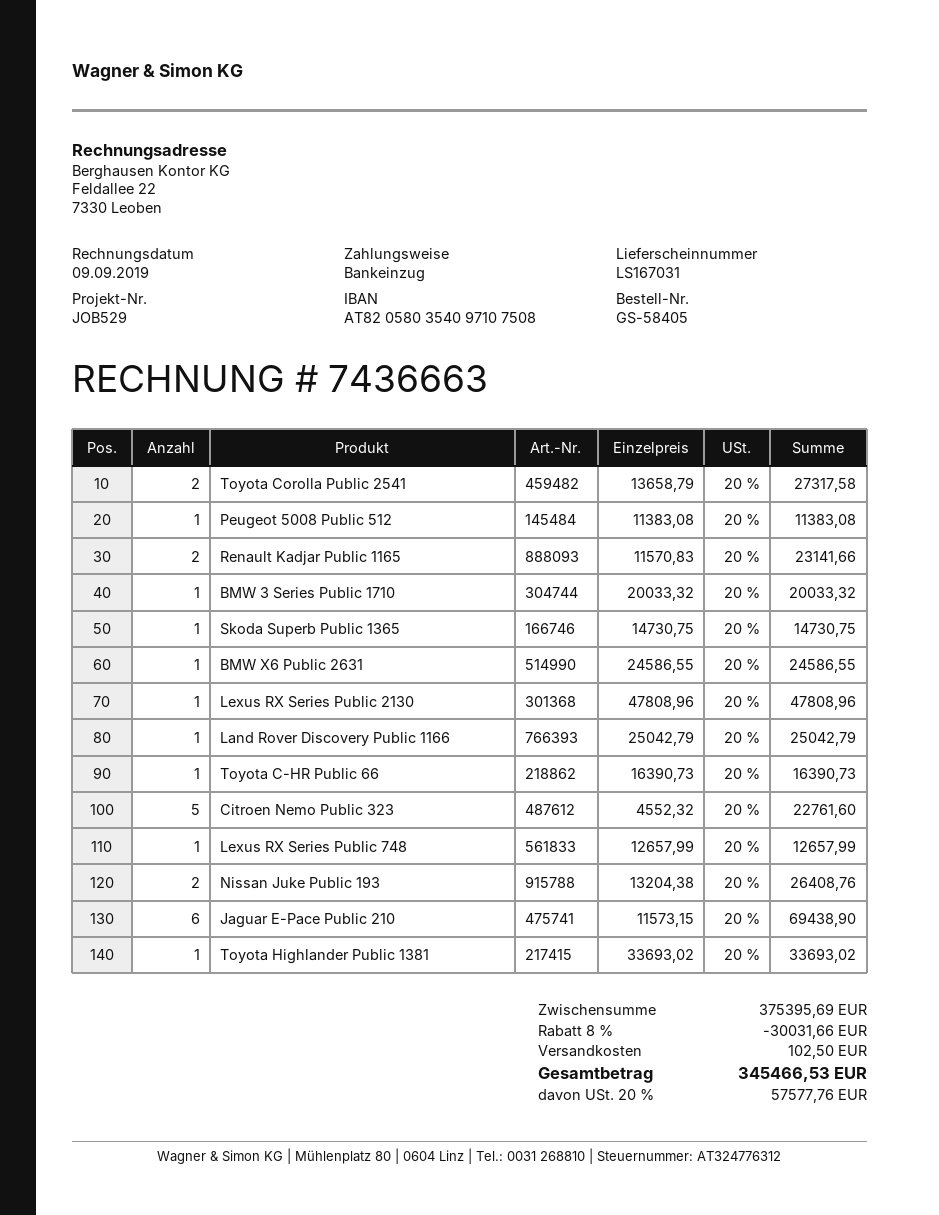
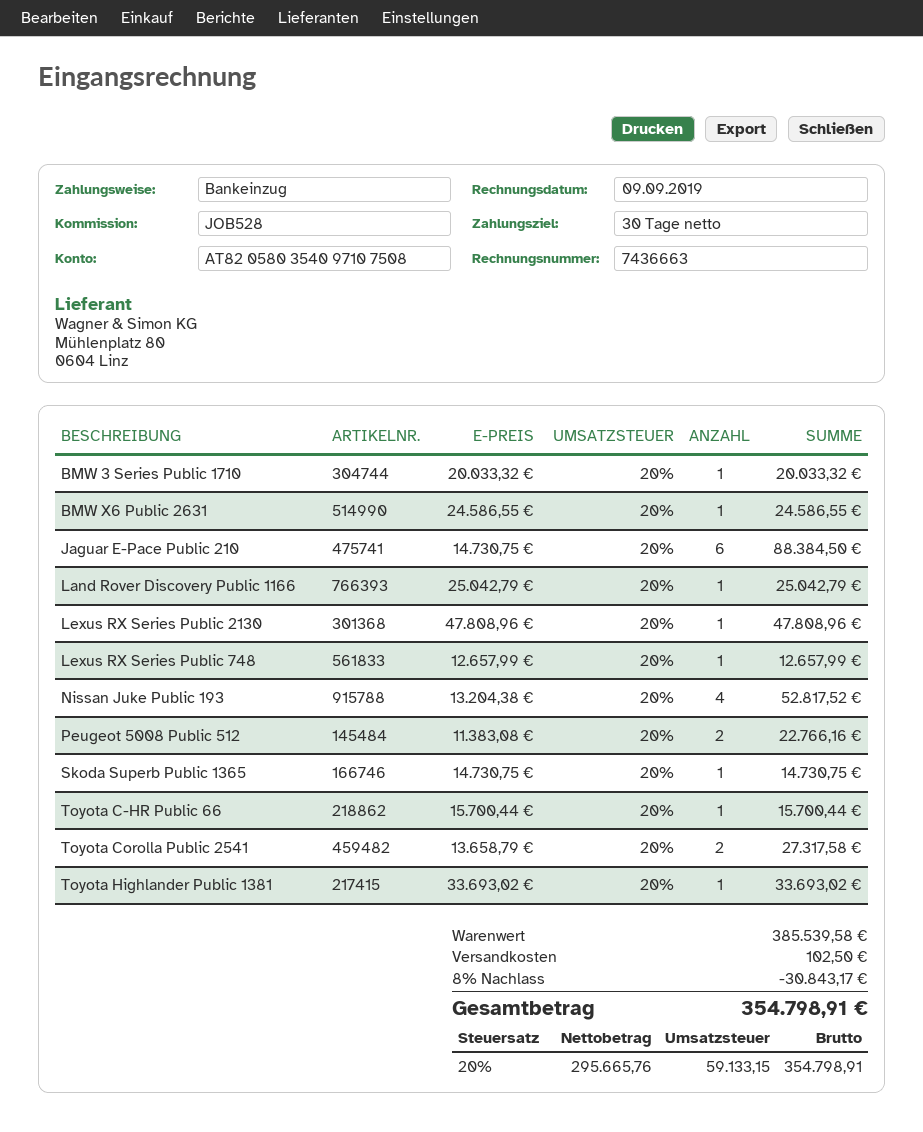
reference: JOB529 -> JOB528
Peugeot 5008 Public 512: 1 x 11383.08 = 11383.08 -> 2 x 11383.08 = 22766.16
Renault Kadjar Public 1165: 2 x 11570.83 = 23141.66 -> none
Toyota C-HR Public 66: 1 x 16390.73 = 16390.73 -> 1 x 15700.44 = 15700.44
Citroen Nemo Public 323: 5 x 4552.32 = 22761.60 -> none
Nissan Juke Public 193: 2 x 13204.38 = 26408.76 -> 4 x 13204.38 = 52817.52
Jaguar E-Pace Public 210: 6 x 11573.15 = 69438.90 -> 6 x 14730.75 = 88384.50
subtotal: 375395.69 -> 385539.58
discount: 8% = 30031.66 -> 8% = 30843.17
tax: 20% = 57577.76 -> 20% = 59133.15
total: 345466.53 -> 354798.91

